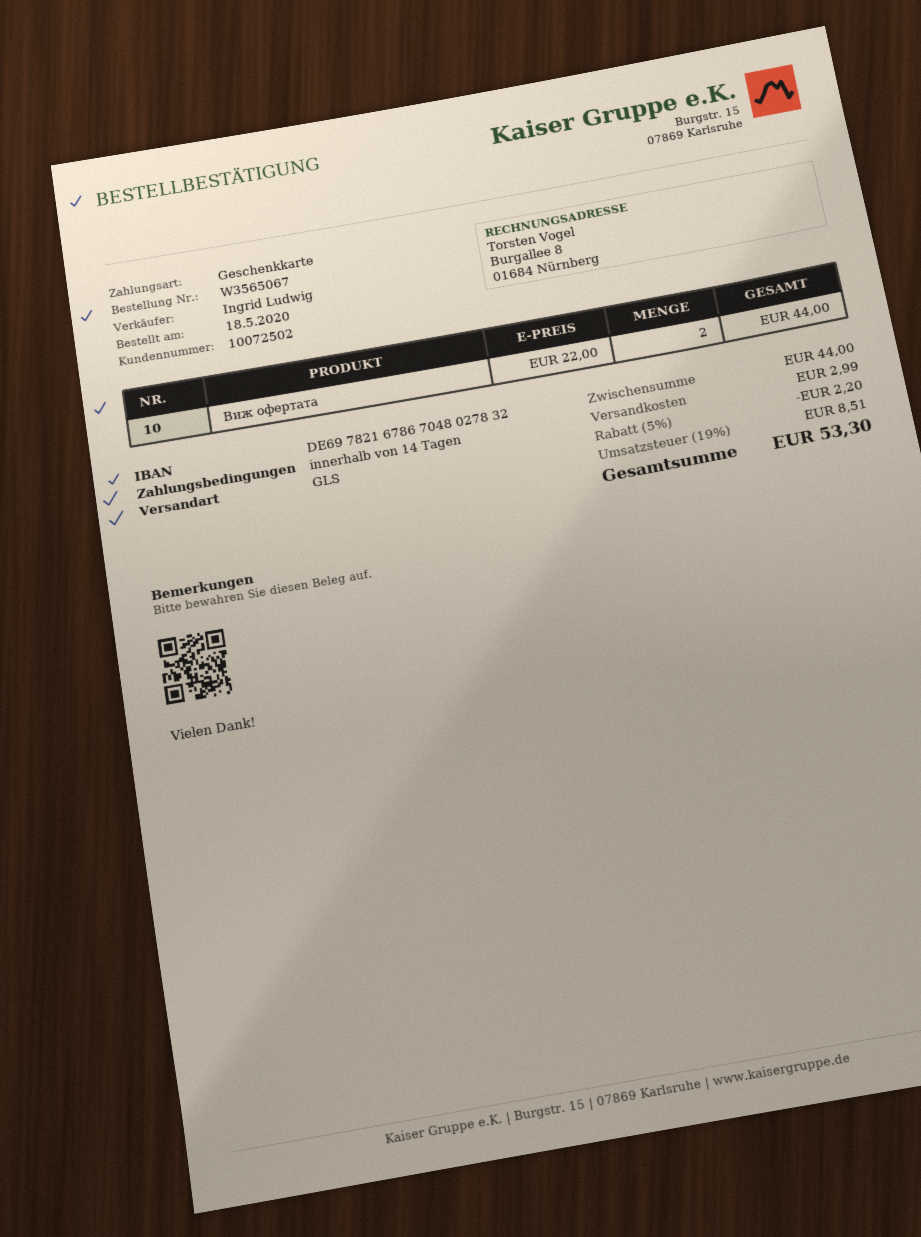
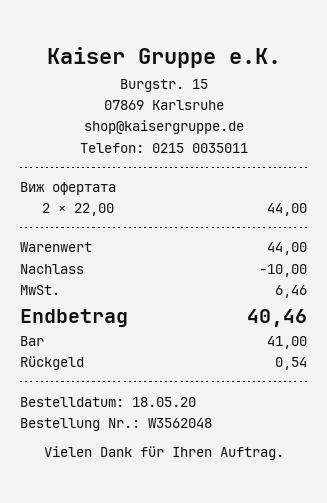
order number: W3565067 -> W3562048
payment method: gift card -> cash
discount: 2.20 -> 10.00
shipping: 2.99 -> none
tax: 8.51 -> 6.46
total: 53.30 -> 40.46

